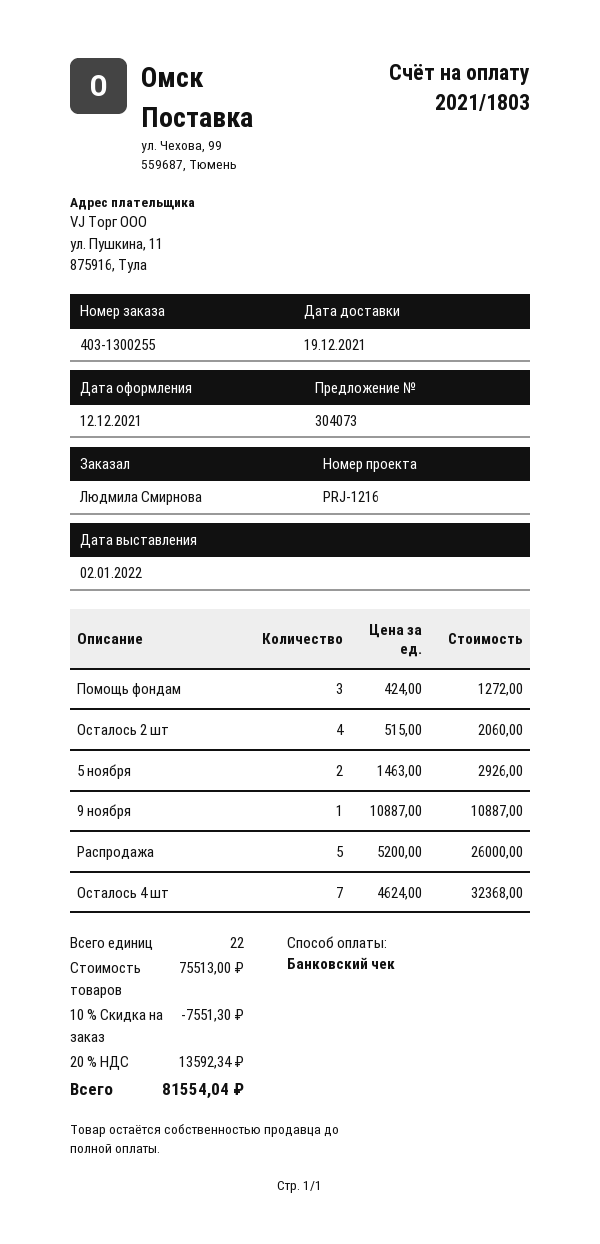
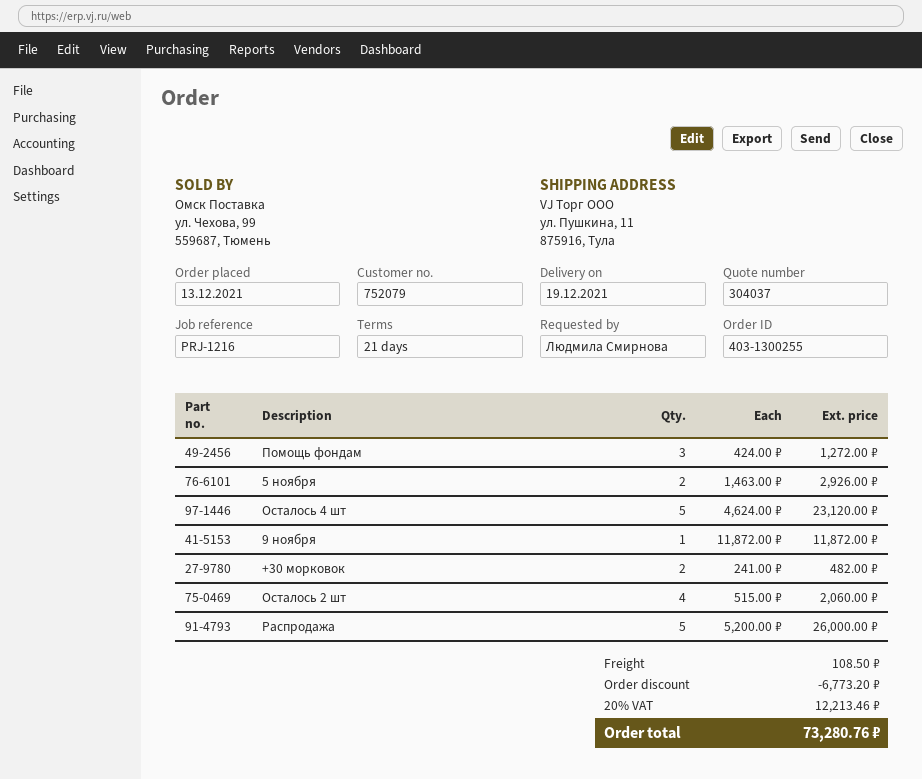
quote number: 304073 -> 304037
order date: 2021-12-12 -> 2021-12-13
9 ноября: 1 x 10887.00 = 10887.00 -> 1 x 11872.00 = 11872.00
Осталось 4 шт: 7 x 4624.00 = 32368.00 -> 5 x 4624.00 = 23120.00
+30 морковок: none -> 2 x 241.00 = 482.00
discount: 7551.30 -> 6773.20
shipping: none -> 108.50
tax: 20% = 13592.34 -> 20% = 12213.46
total: 81554.04 -> 73280.76

